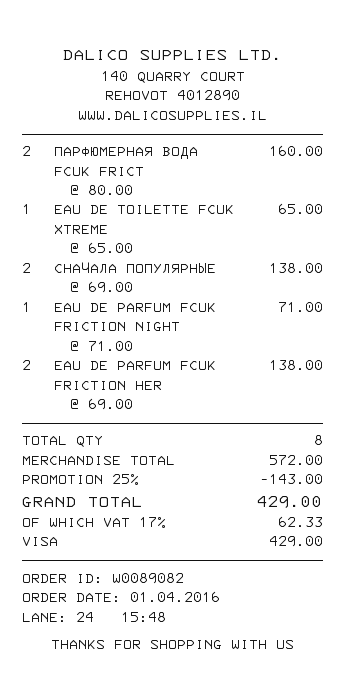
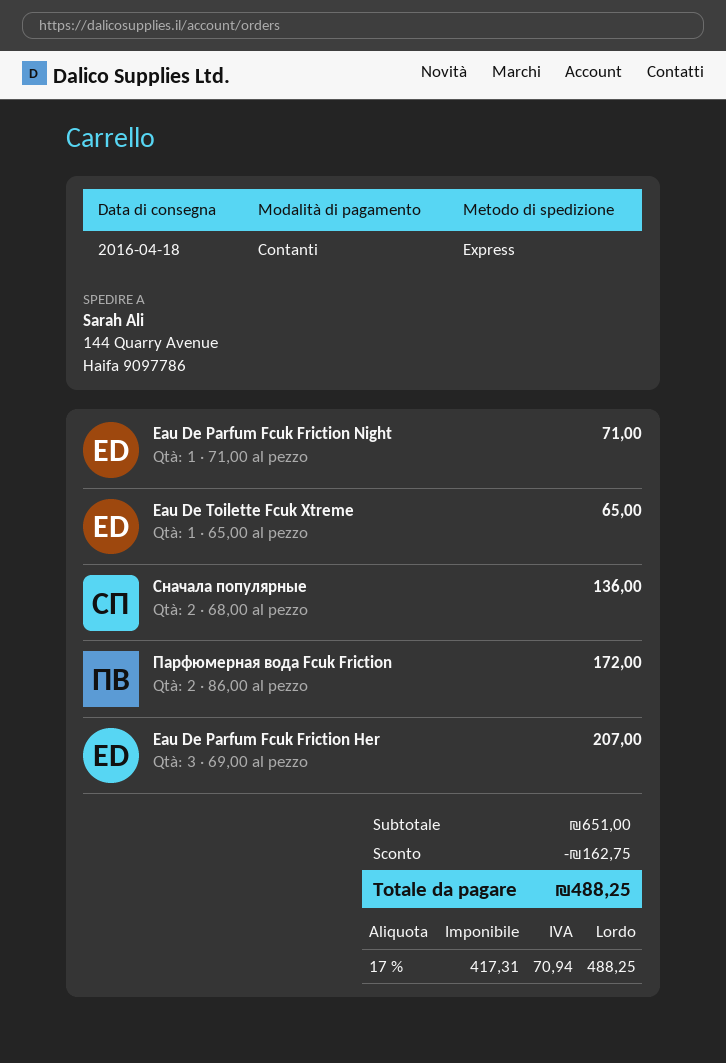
payment method: Visa -> cash
ПАРФЮМЕРНАЯ ВОДА FCUK FRICT: 2 x 80.00 = 160.00 -> 2 x 86.00 = 172.00
СНАЧАЛА ПОПУЛЯРНЫЕ: 2 x 69.00 = 138.00 -> 2 x 68.00 = 136.00
EAU DE PARFUM FCUK FRICTION HER: 2 x 69.00 = 138.00 -> 3 x 69.00 = 207.00
subtotal: 572.00 -> 651.00
discount: 143.00 -> 162.75
tax: 17% = 62.33 -> 17% = 70.94
total: 429.00 -> 488.25

